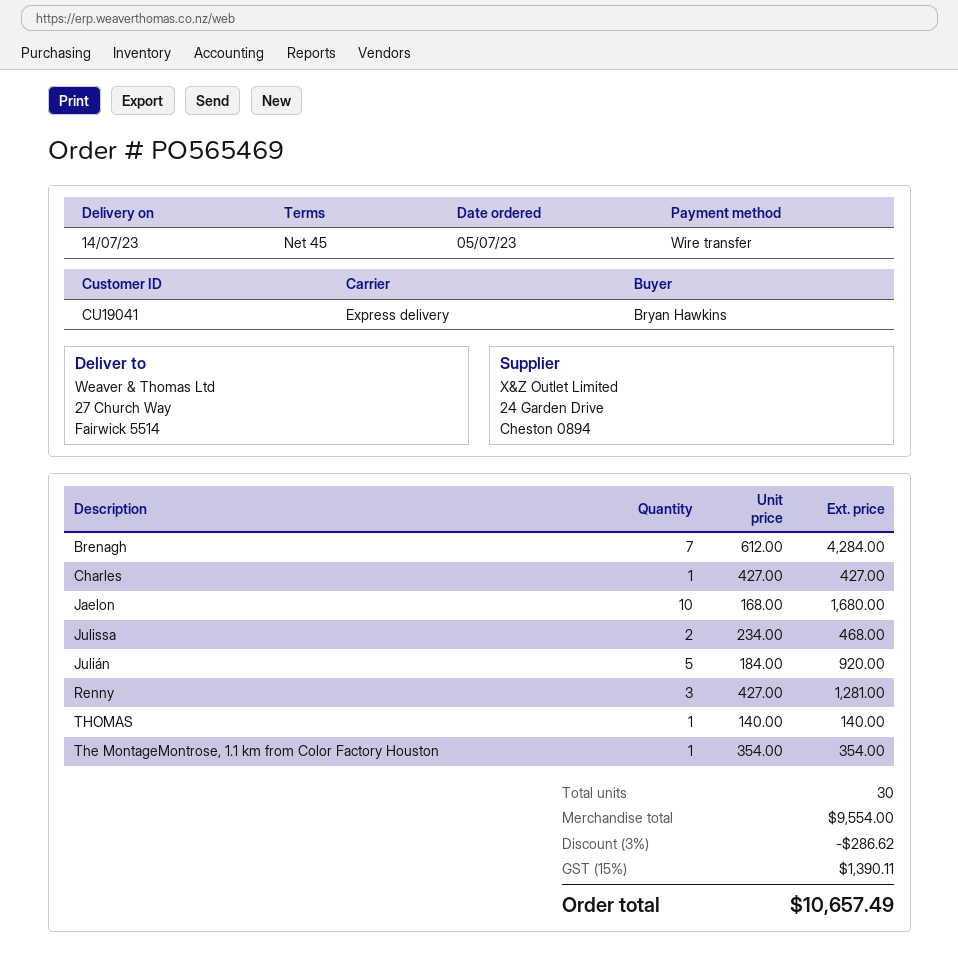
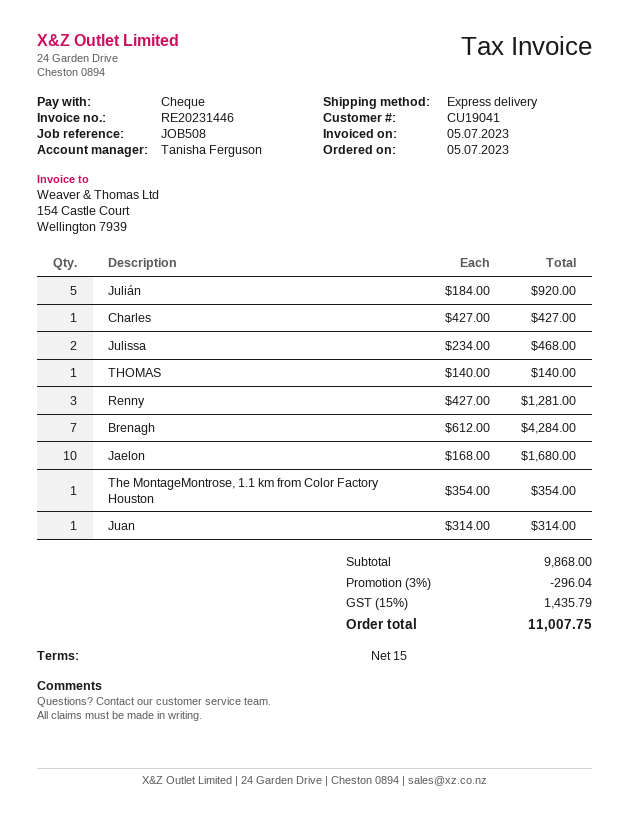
payment terms: 45 days -> 15 days
payment method: bank transfer -> cheque
Juan: none -> 1 x 314.00 = 314.00
subtotal: 9554.00 -> 9868.00
discount: 3% = 286.62 -> 3% = 296.04
tax: 15% = 1390.11 -> 15% = 1435.79
total: 10657.49 -> 11007.75

